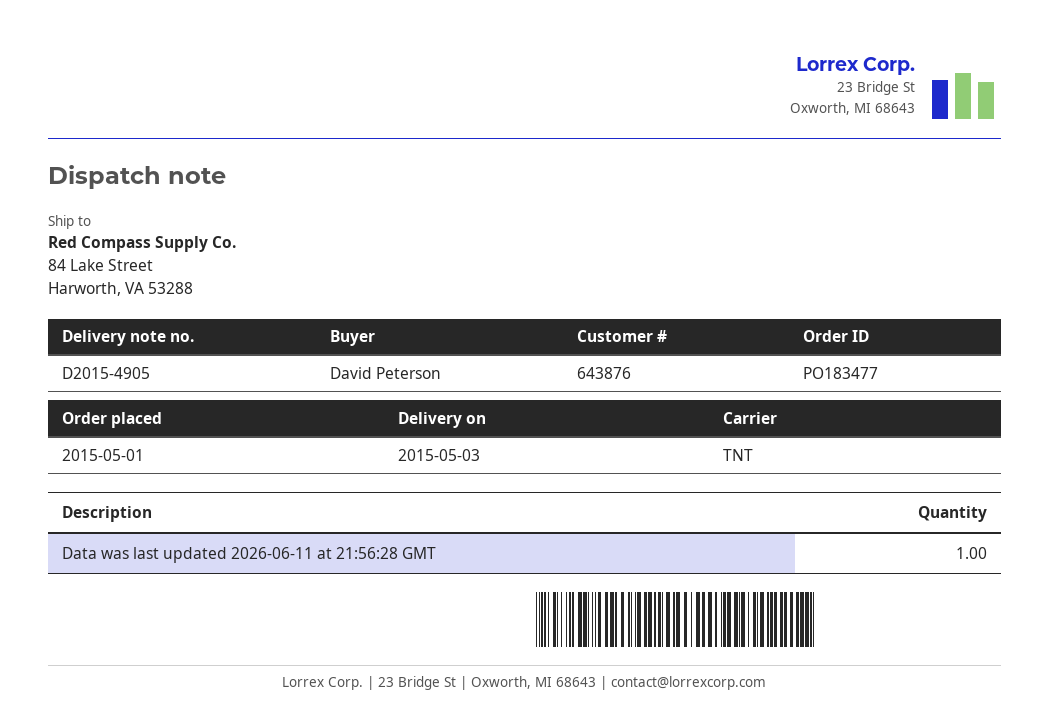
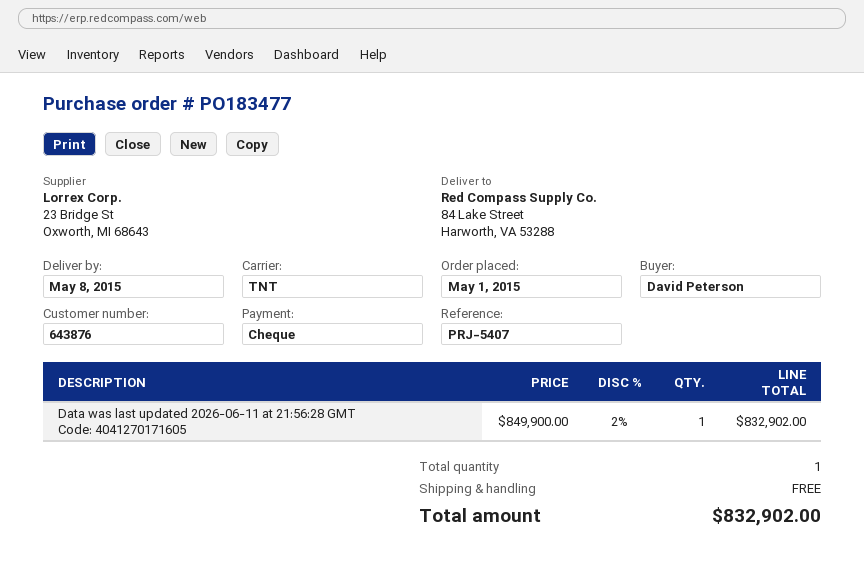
delivery date: 2015-05-03 -> 2015-05-08

